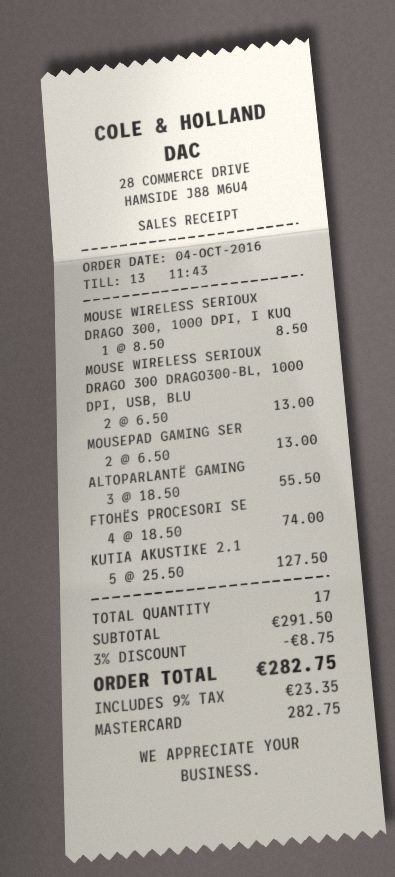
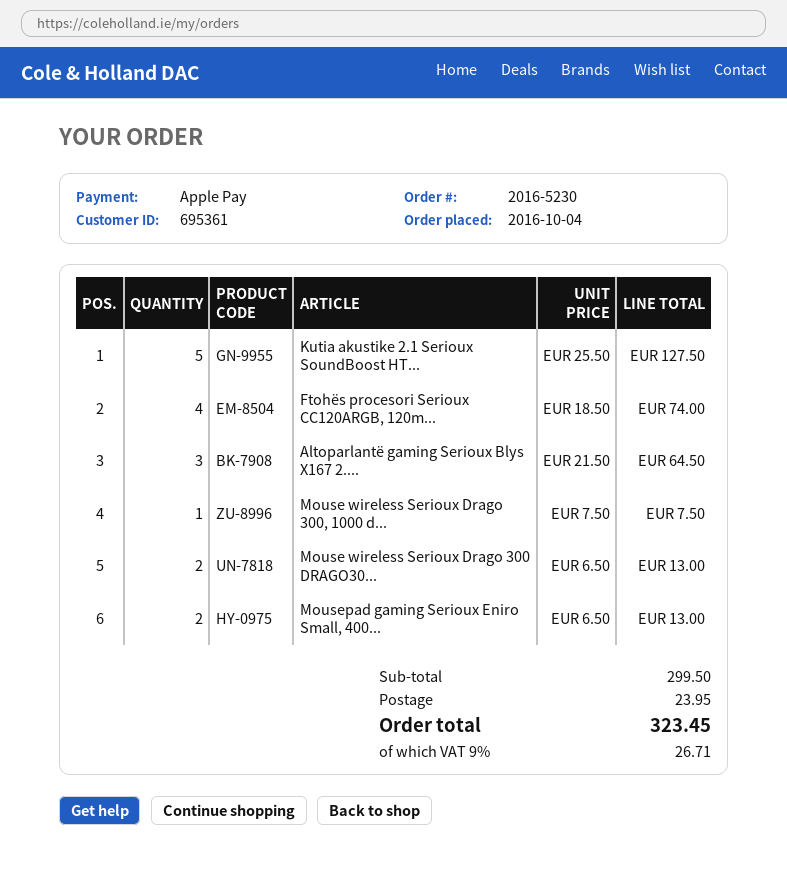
payment method: Mastercard -> Apple Pay
MOUSE WIRELESS SERIOUX DRAGO 300, 1000 DPI, I KUQ: 1 x 8.50 = 8.50 -> 1 x 7.50 = 7.50
ALTOPARLANTË GAMING: 3 x 18.50 = 55.50 -> 3 x 21.50 = 64.50
subtotal: 291.50 -> 299.50
discount: 3% = 8.75 -> none
shipping: none -> 23.95
tax: 9% = 23.35 -> 9% = 26.71
total: 282.75 -> 323.45

